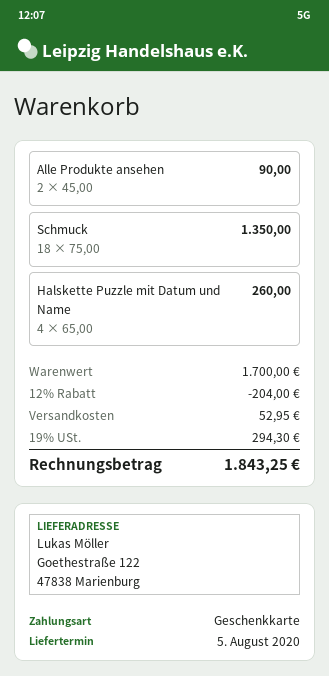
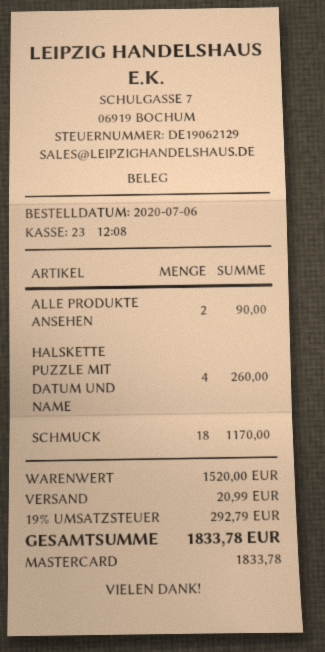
payment method: gift card -> Mastercard
Schmuck: 18 for 1350.00 -> 18 for 1170.00
subtotal: 1700.00 -> 1520.00
discount: 12% = 204.00 -> none
shipping: 52.95 -> 20.99
tax: 19% = 294.30 -> 19% = 292.79
total: 1843.25 -> 1833.78

